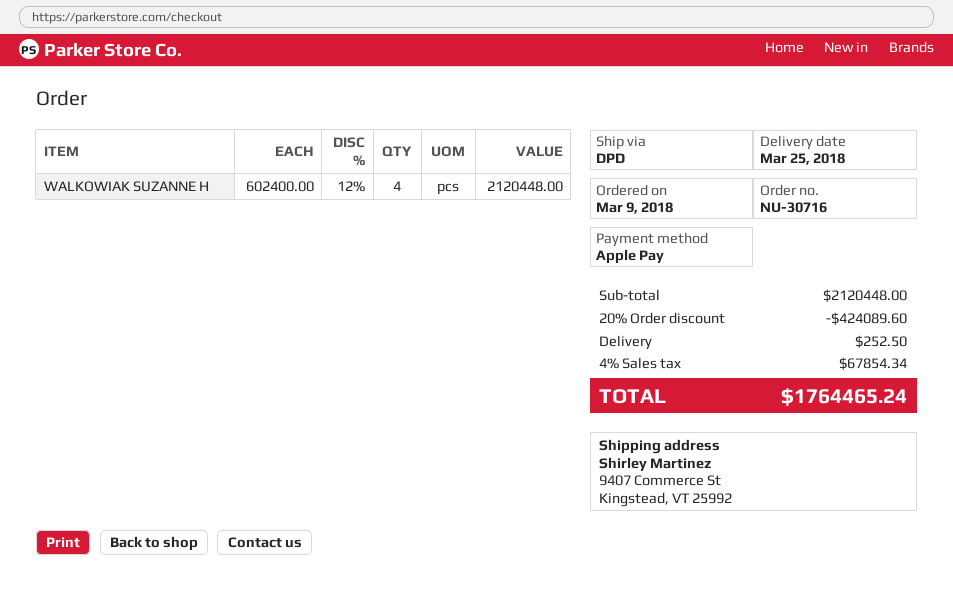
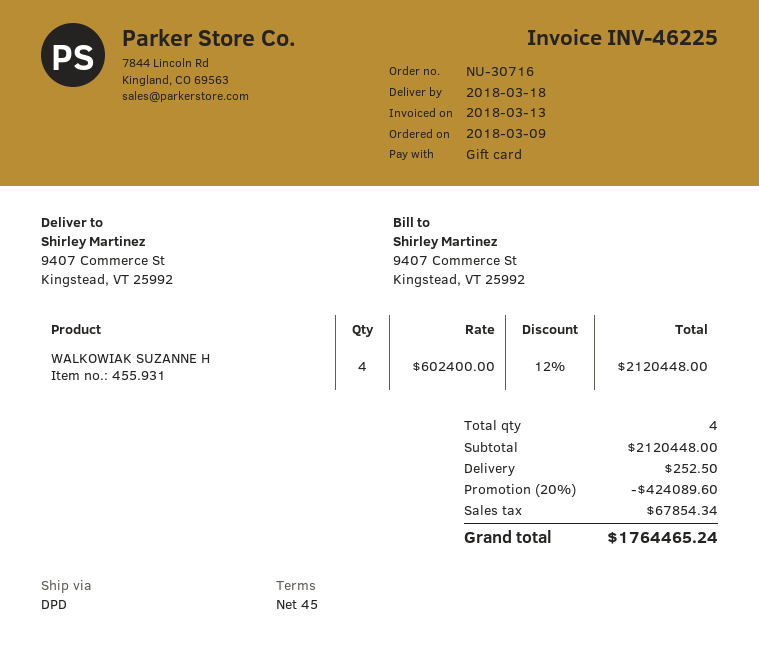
delivery date: 2018-03-25 -> 2018-03-18
payment method: Apple Pay -> gift card

